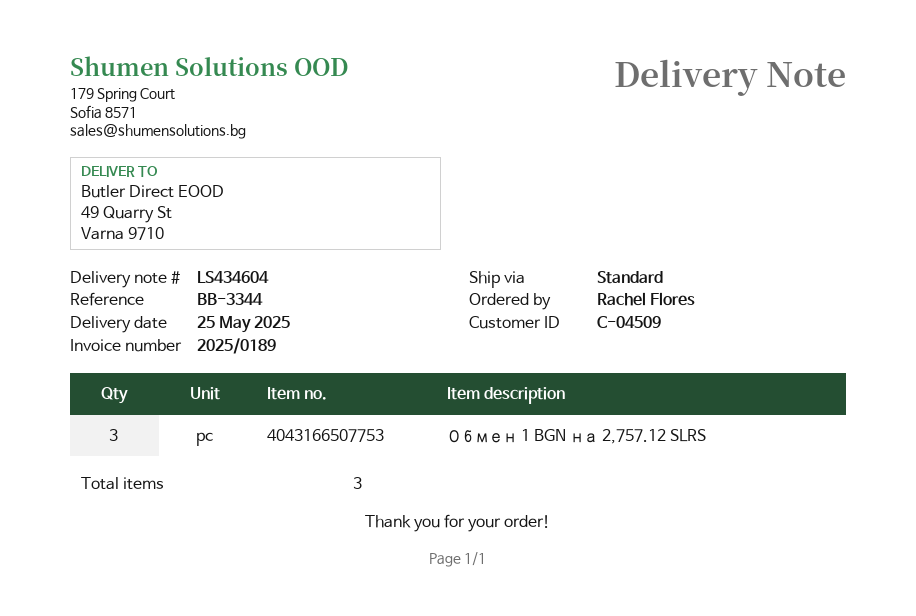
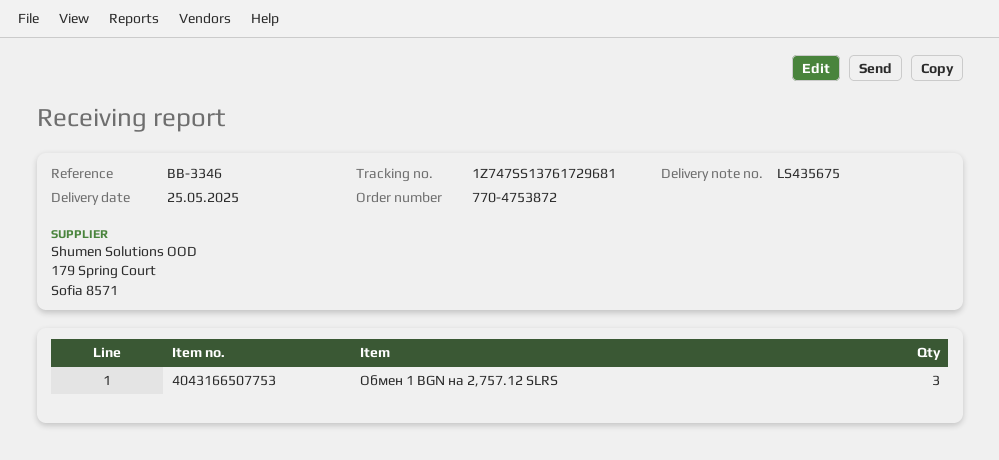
delivery note number: LS434604 -> LS435675
reference: BB-3344 -> BB-3346

